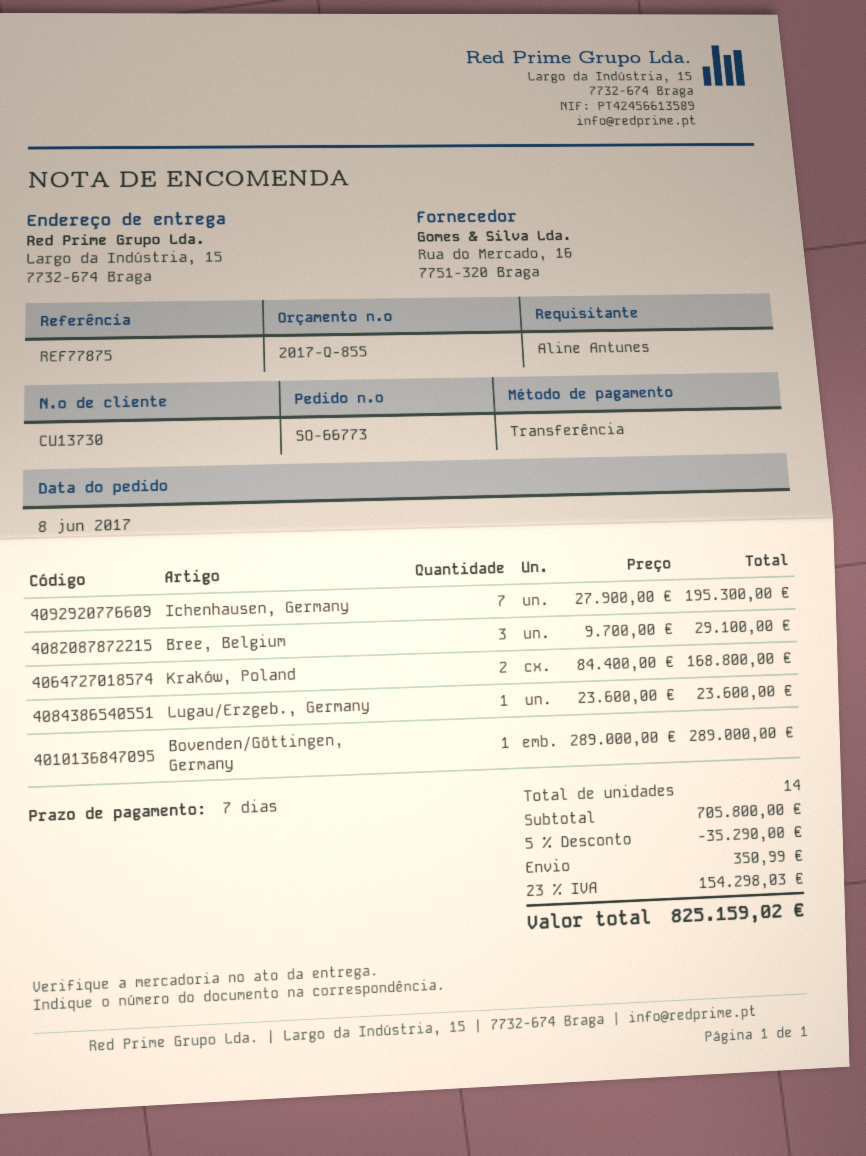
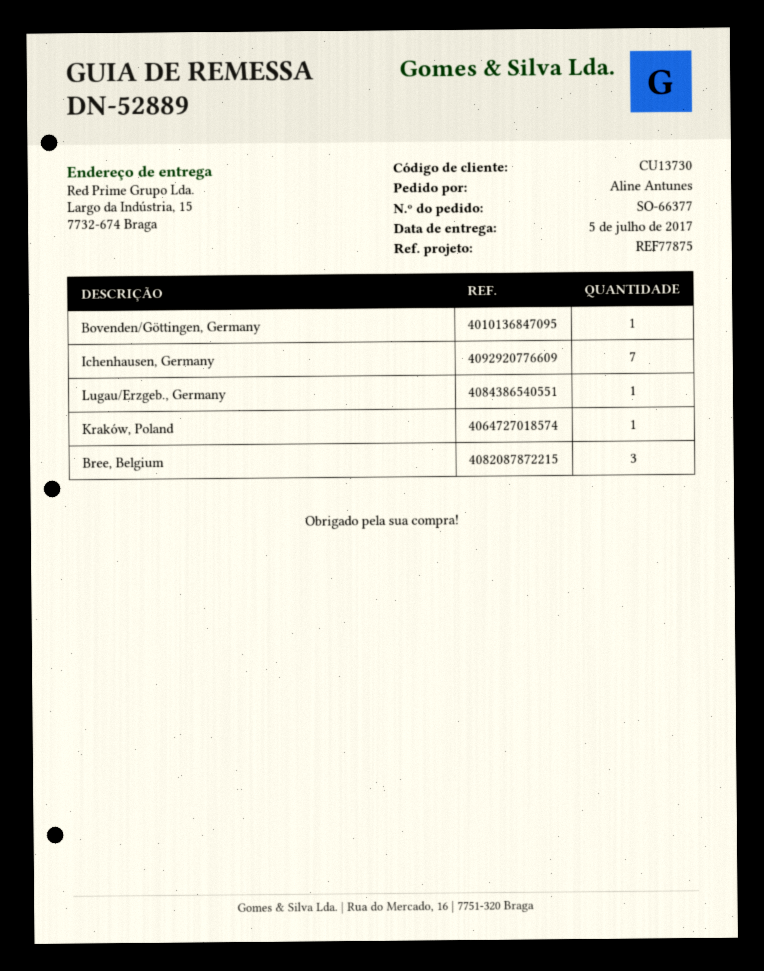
order number: SO-66773 -> SO-66377
Kraków, Poland: 2 -> 1

